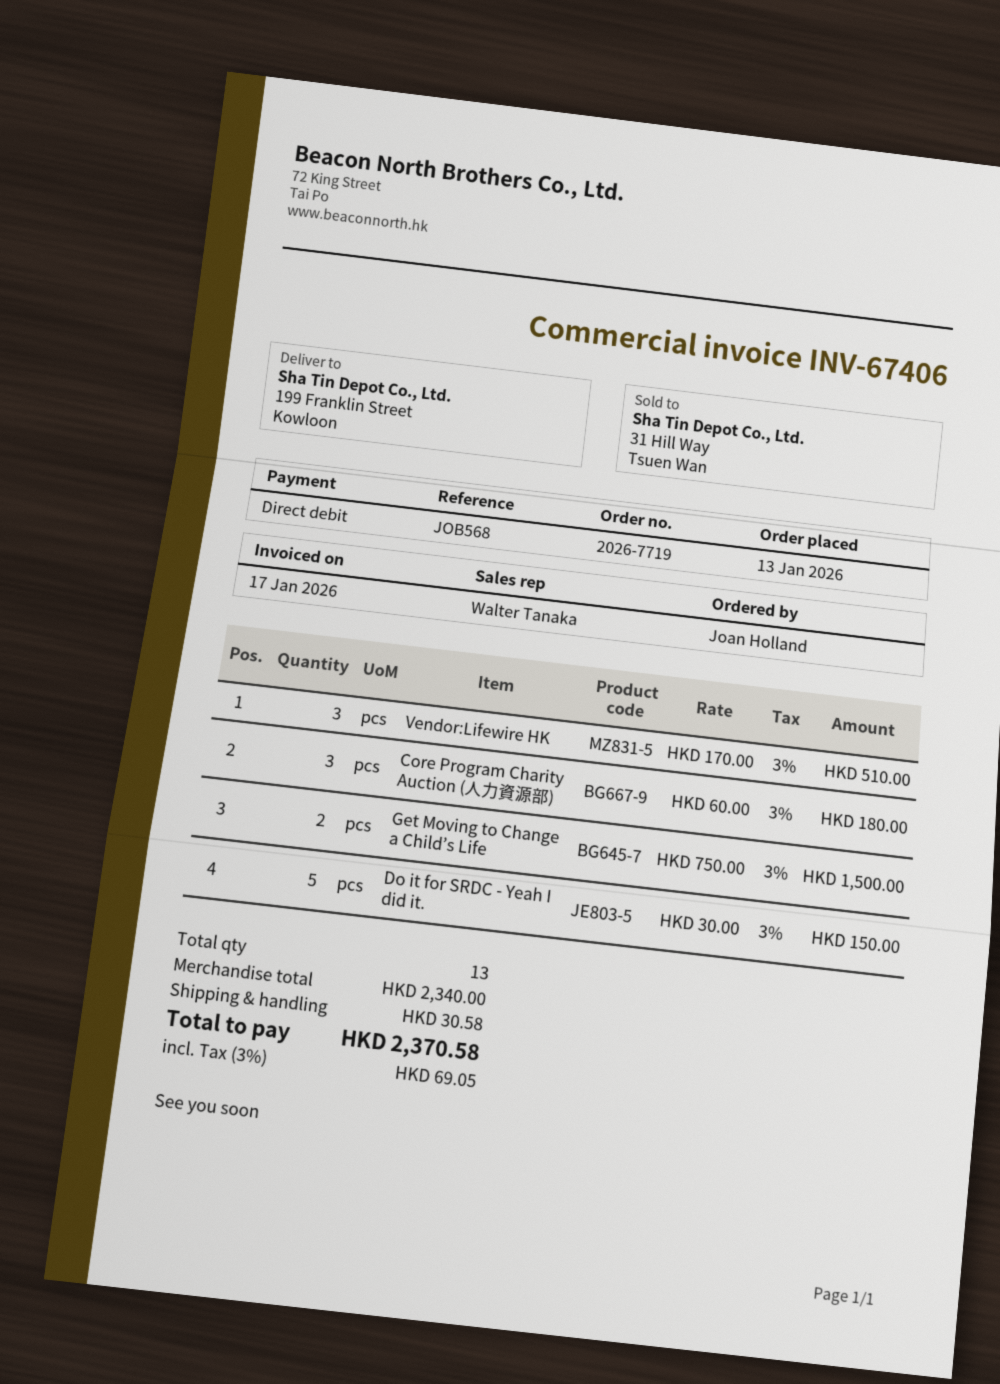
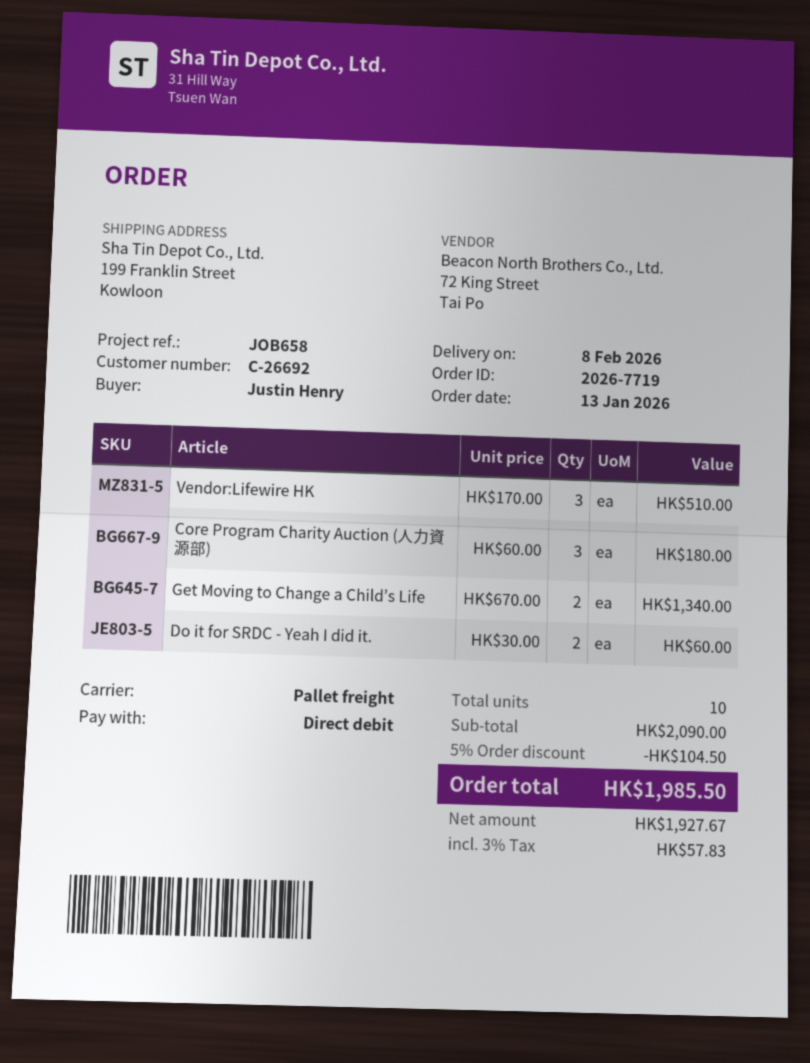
reference: JOB568 -> JOB658
ordered by: Joan Holland -> Justin Henry
Get Moving to Change a Child’s Life: 2 x 750.00 = 1500.00 -> 2 x 670.00 = 1340.00
Do it for SRDC - Yeah I did it.: 5 x 30.00 = 150.00 -> 2 x 30.00 = 60.00
total quantity: 13 -> 10
subtotal: 2340.00 -> 2090.00
discount: none -> 5% = 104.50
shipping: 30.58 -> none
tax: 3% = 69.05 -> 3% = 57.83
total: 2370.58 -> 1985.50

